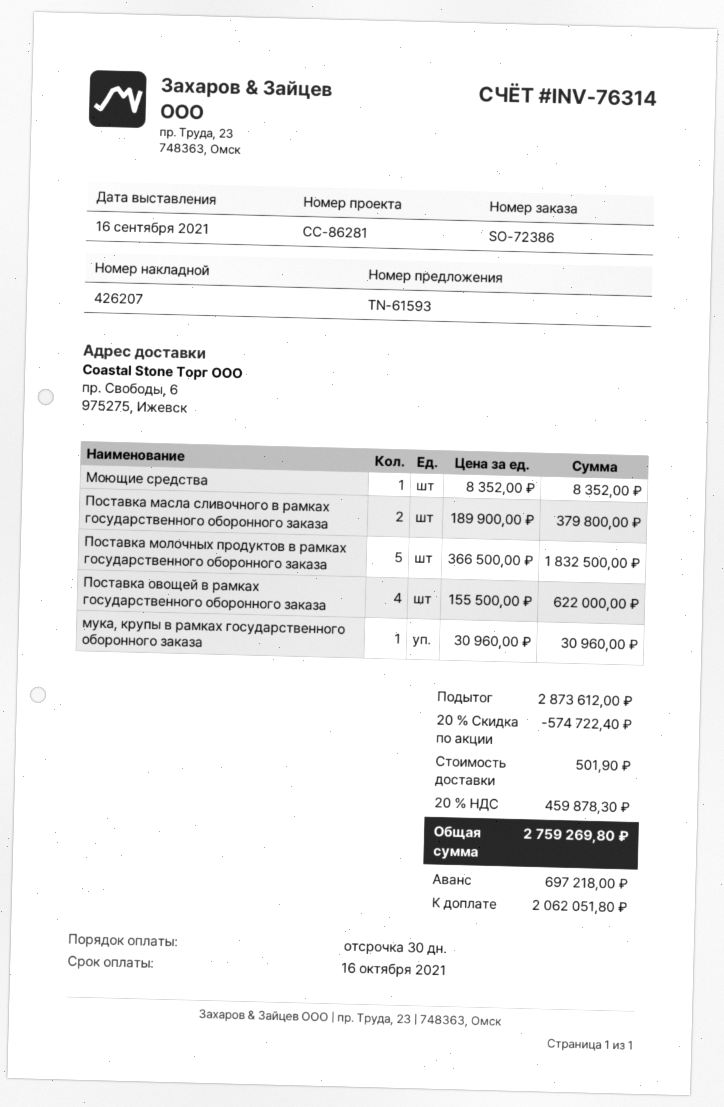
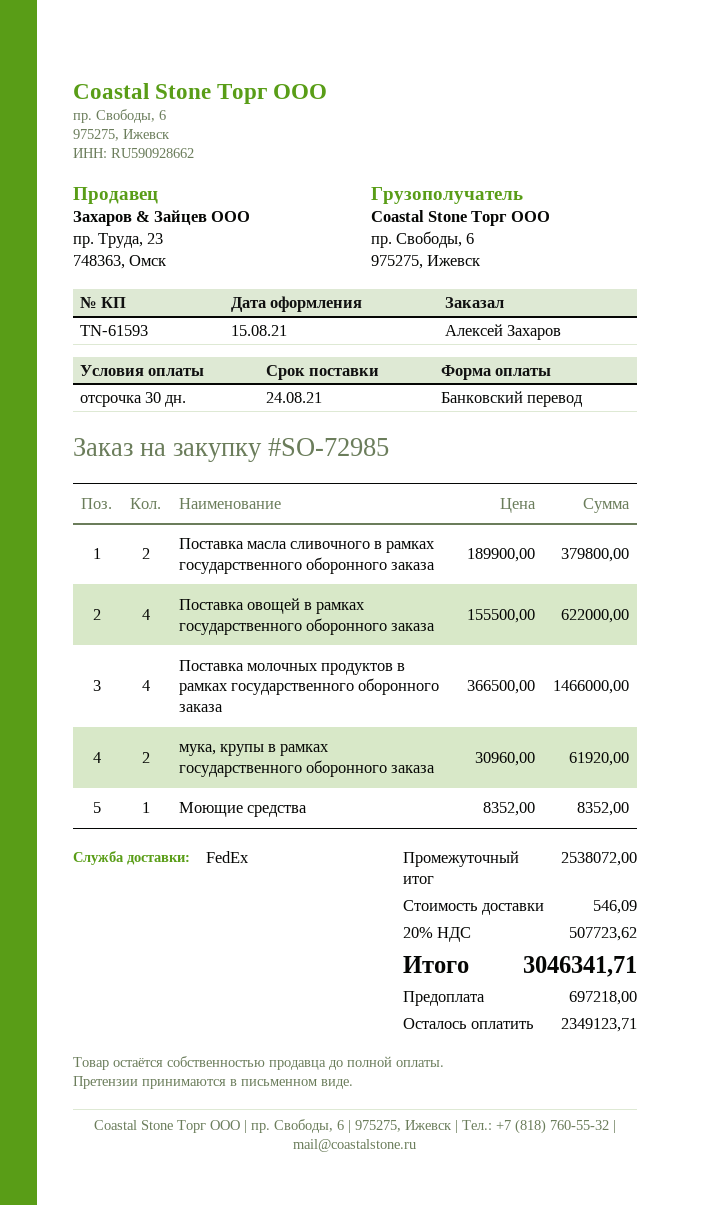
order number: SO-72386 -> SO-72985
Поставка молочных продуктов в рамках государственного оборонного заказа: 5 x 366500.00 = 1832500.00 -> 4 x 366500.00 = 1466000.00
мука, крупы в рамках государственного оборонного заказа: 1 x 30960.00 = 30960.00 -> 2 x 30960.00 = 61920.00
subtotal: 2873612.00 -> 2538072.00
discount: 20% = 574722.40 -> none
shipping: 501.90 -> 546.09
tax: 20% = 459878.30 -> 20% = 507723.62
total: 2759269.80 -> 3046341.71
balance: 2062051.80 -> 2349123.71

